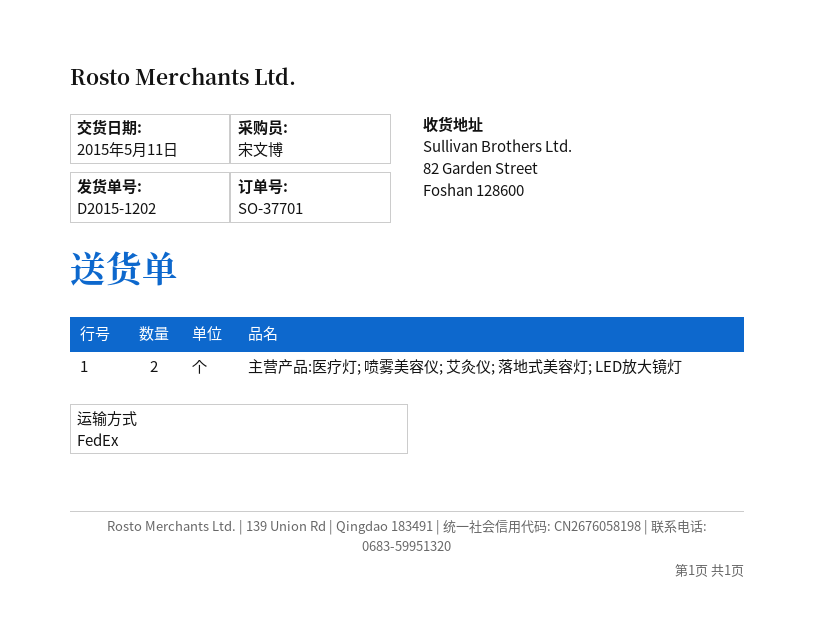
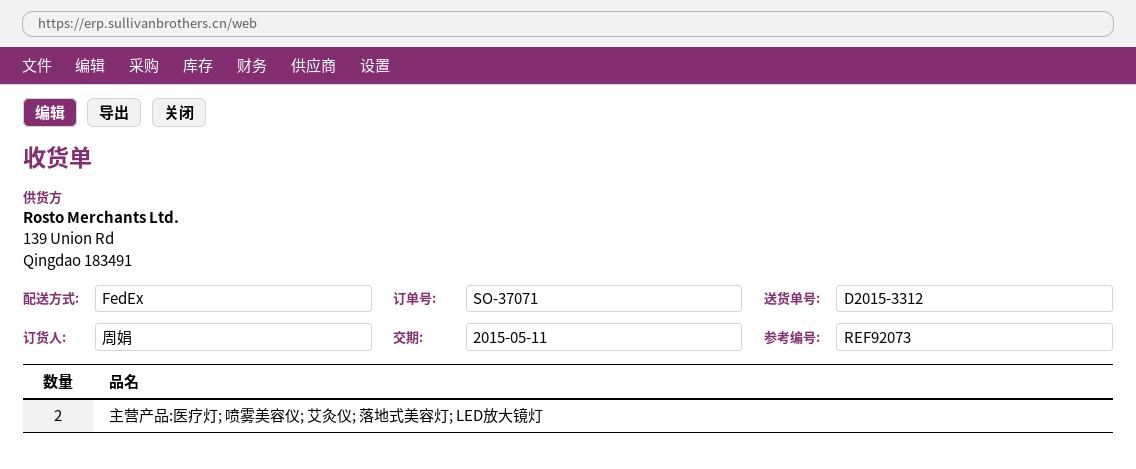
order number: SO-37701 -> SO-37071
delivery note number: D2015-1202 -> D2015-3312
ordered by: 宋文博 -> 周娟

